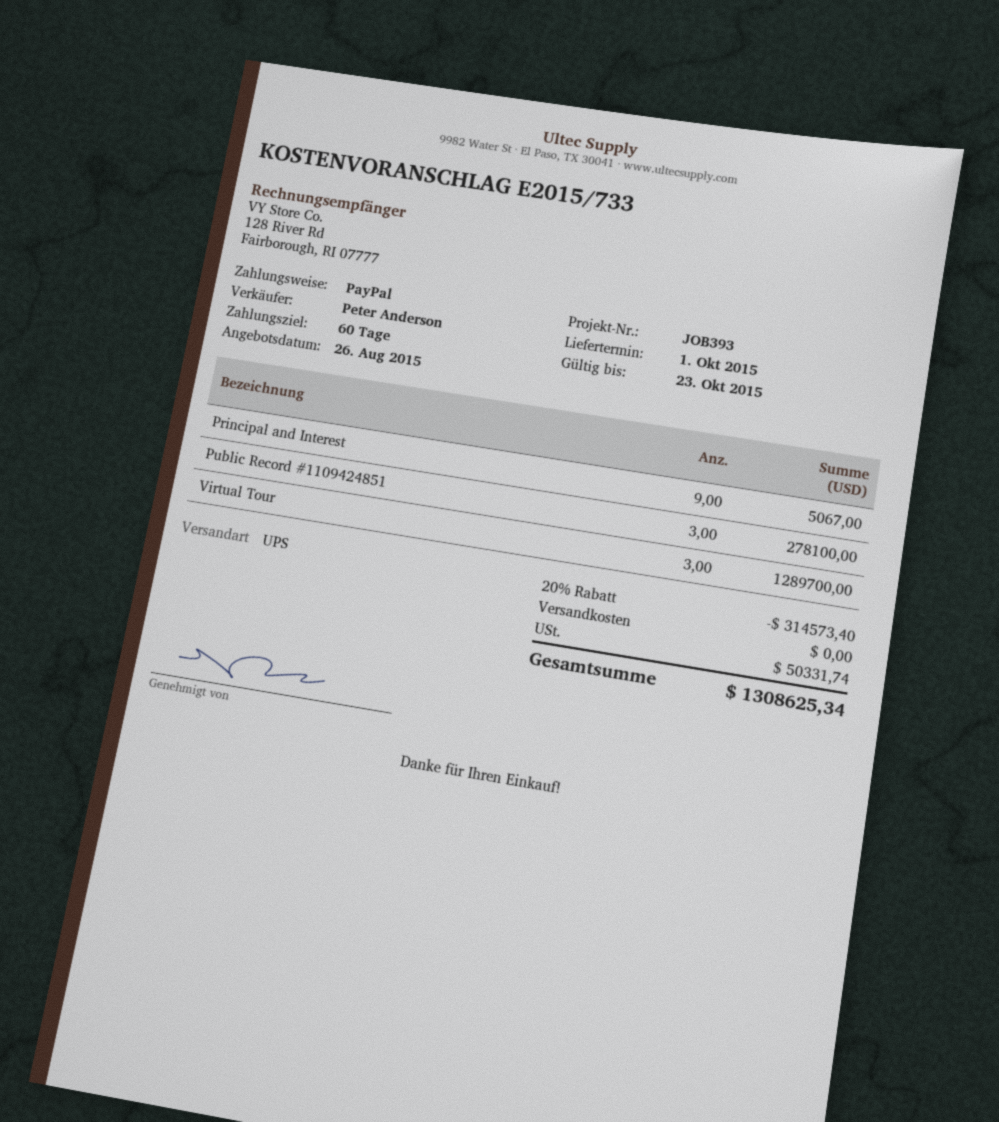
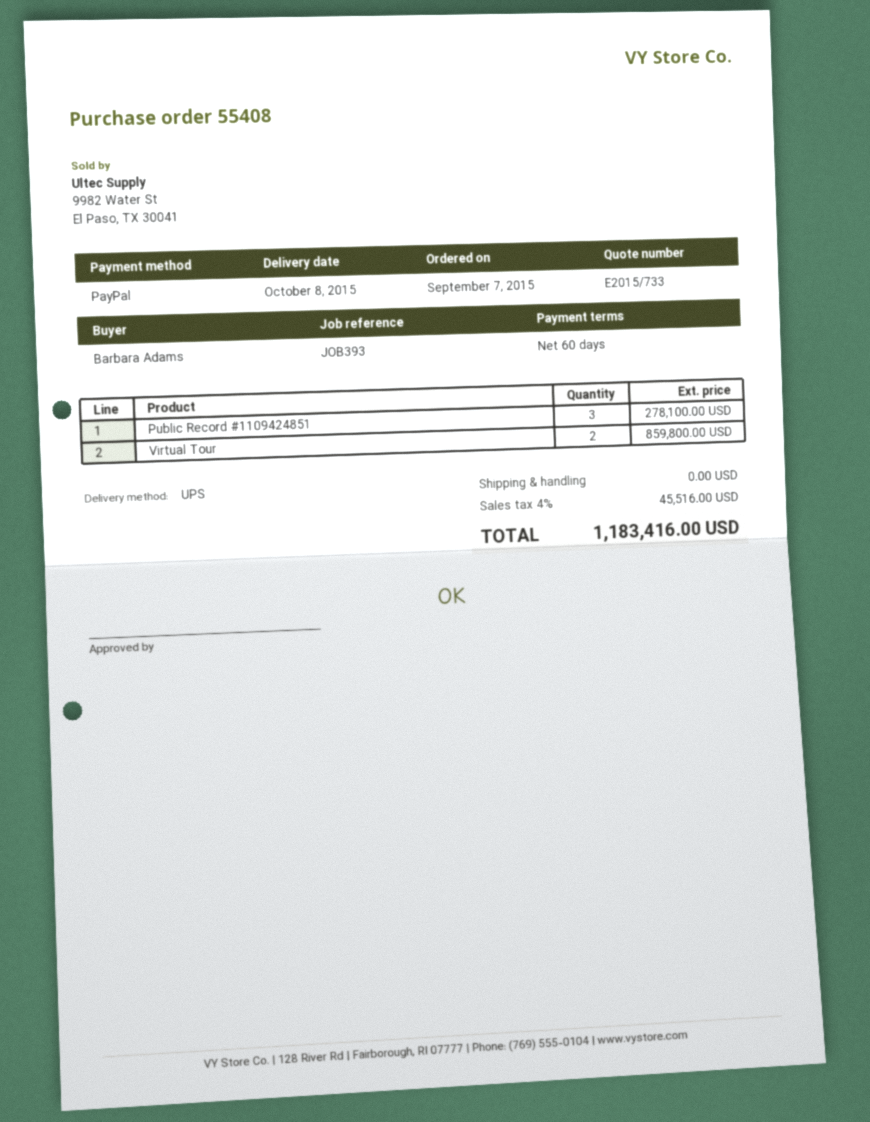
delivery date: 2015-10-01 -> 2015-10-08
Principal and Interest: 9 for 5067.00 -> none
Virtual Tour: 3 for 1289700.00 -> 2 for 859800.00
discount: 20% = 314573.40 -> none
tax: 50331.74 -> 45516.00
total: 1308625.34 -> 1183416.00

